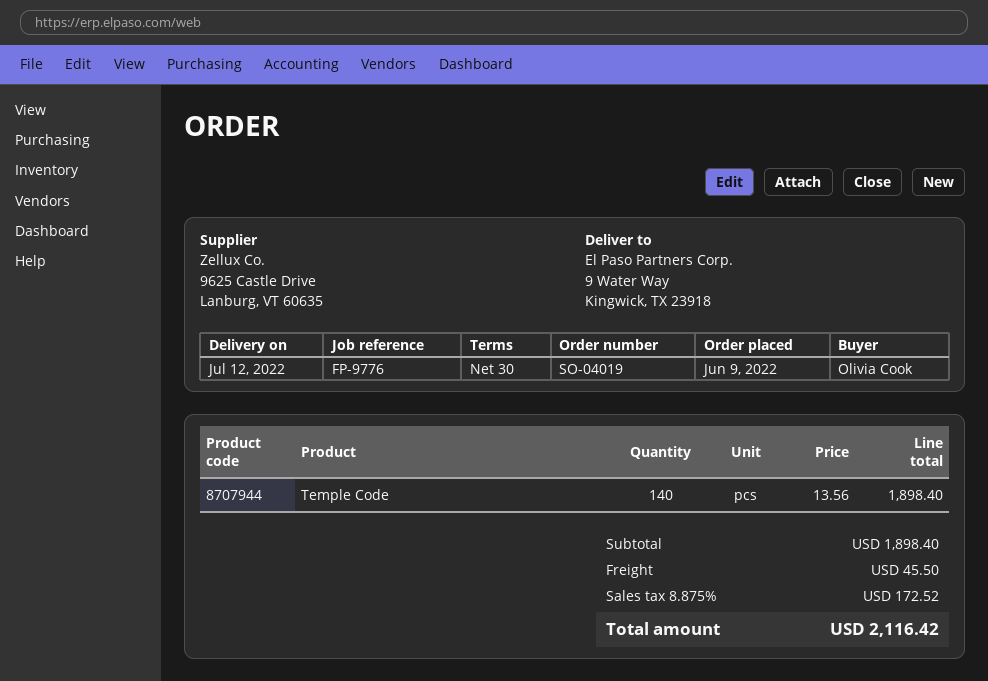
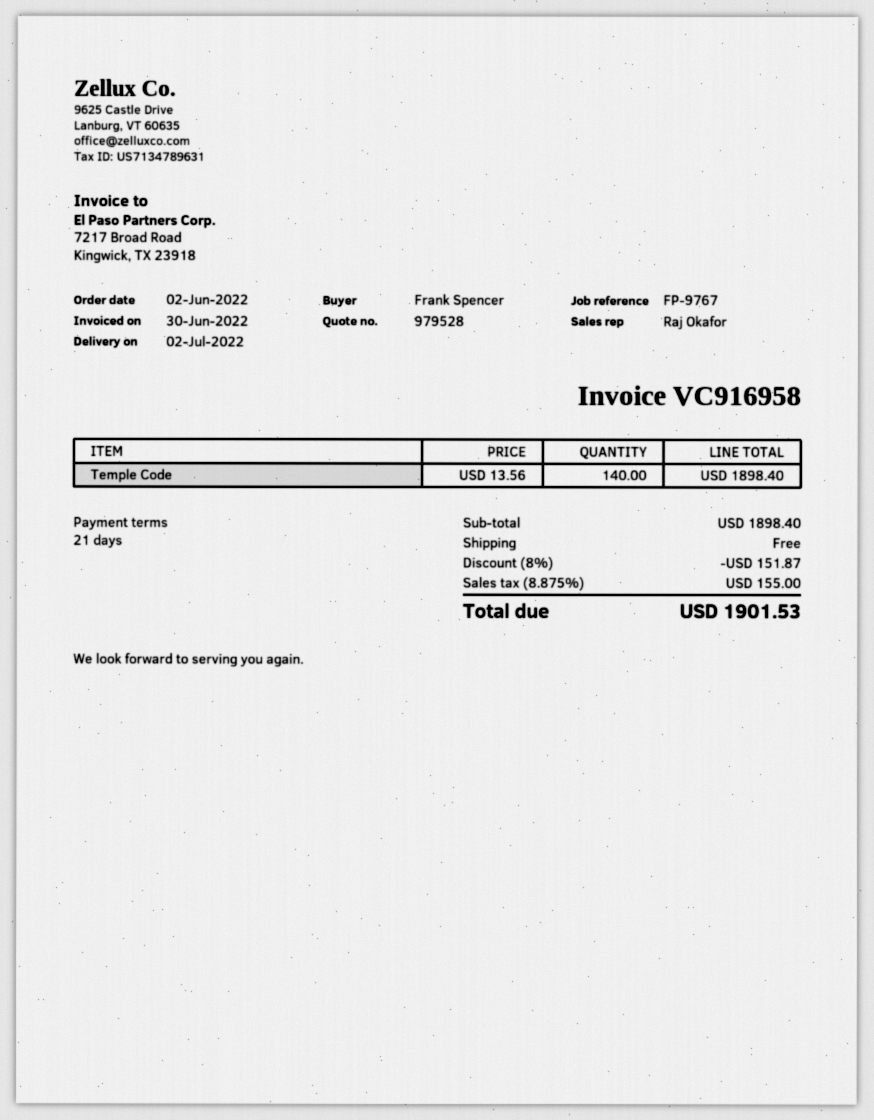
order date: 2022-06-09 -> 2022-06-02
delivery date: 2022-07-12 -> 2022-07-02
payment terms: 30 days -> 21 days
reference: FP-9776 -> FP-9767
ordered by: Olivia Cook -> Frank Spencer
discount: none -> 8% = 151.87
shipping: 45.50 -> 0.00
tax: 8.875% = 172.52 -> 8.875% = 155.00
total: 2116.42 -> 1901.53

